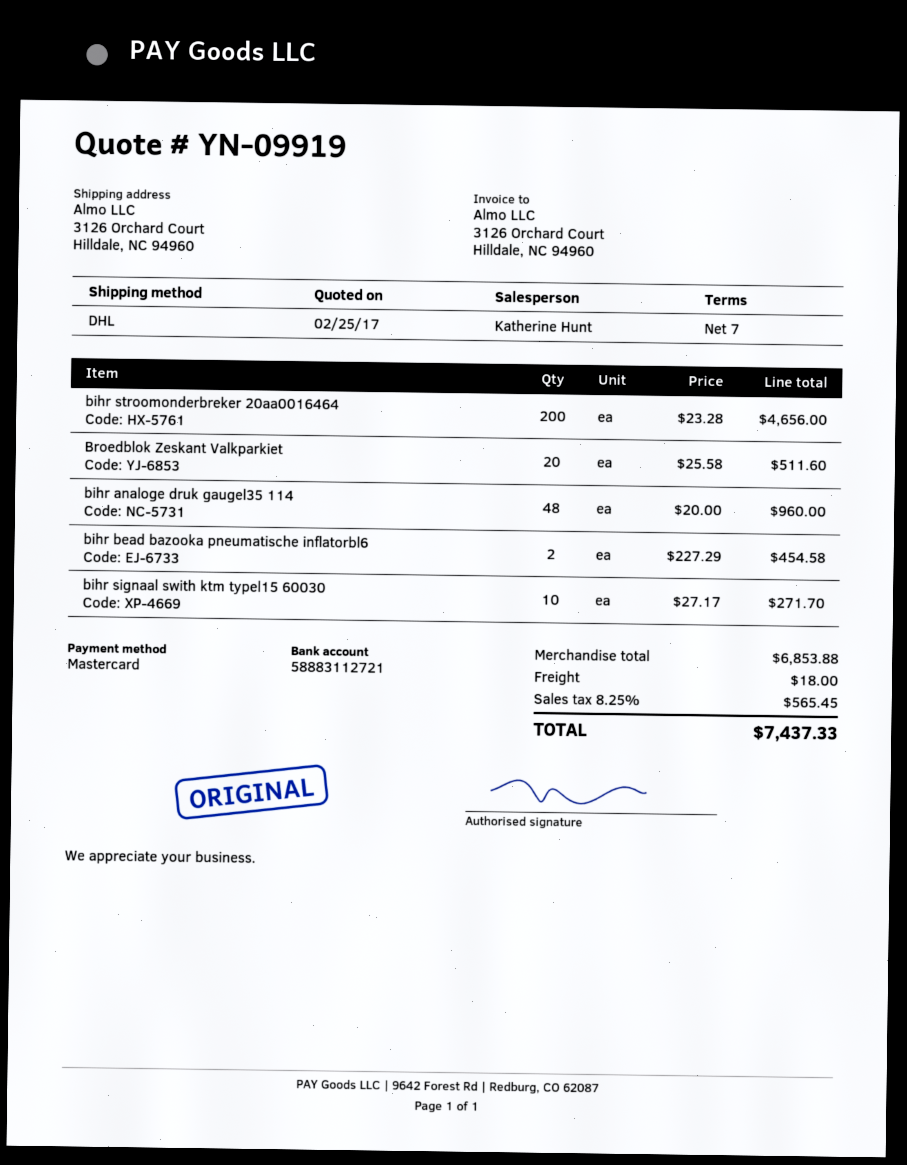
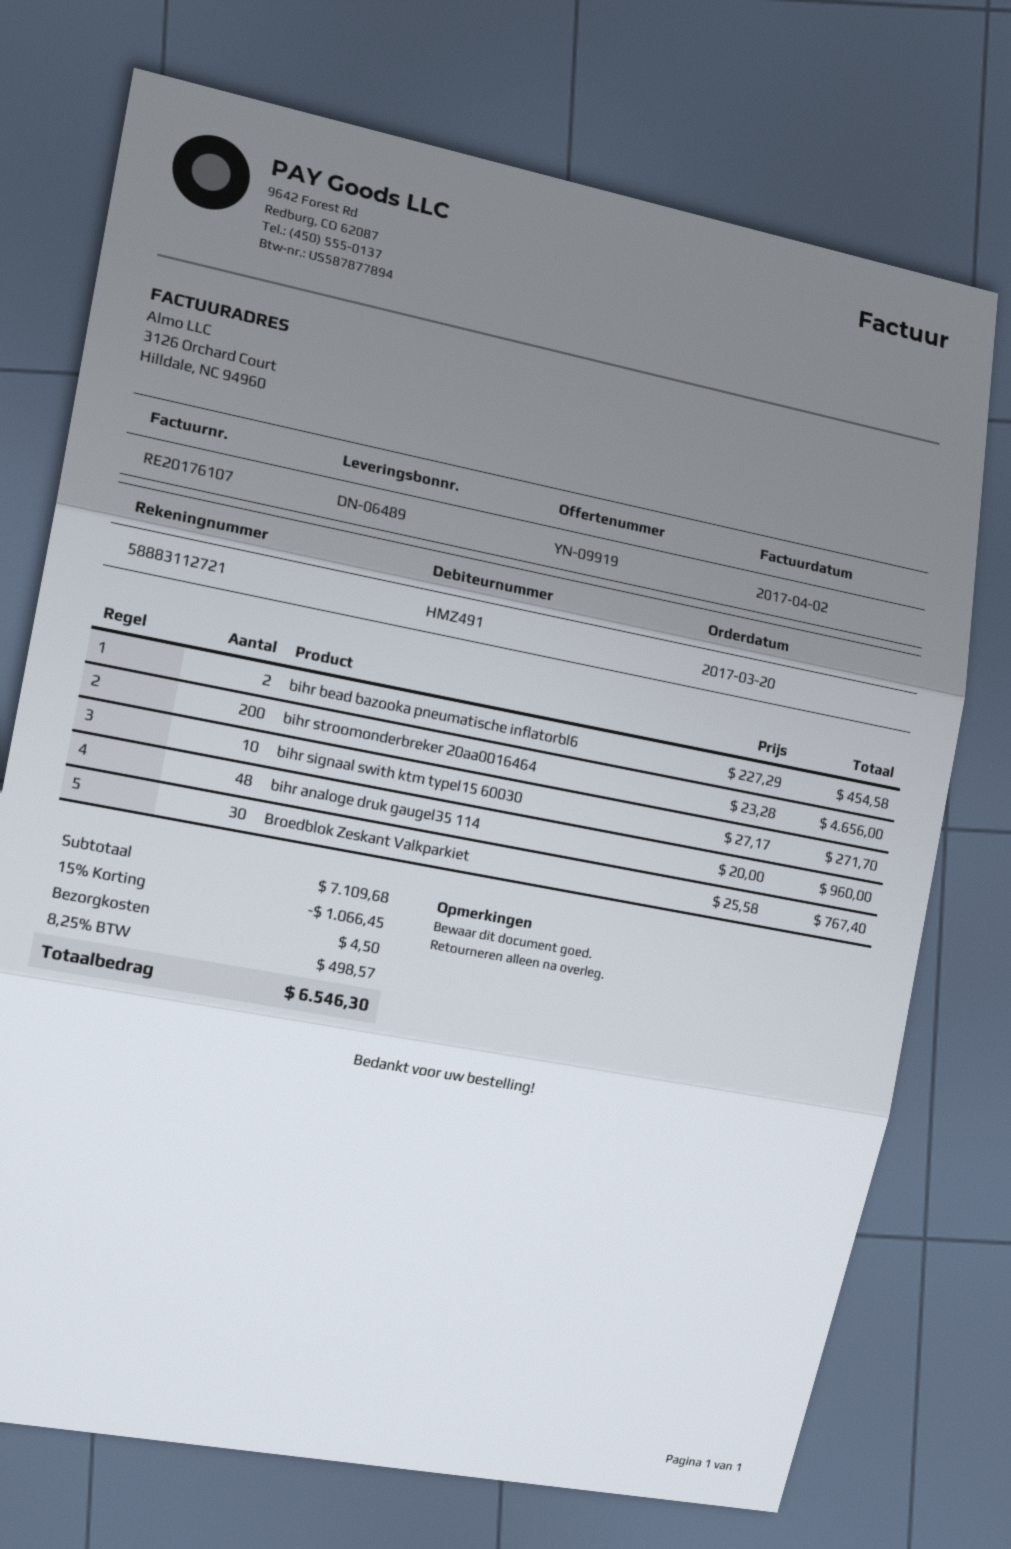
Broedblok Zeskant Valkparkiet: 20 x 25.58 = 511.60 -> 30 x 25.58 = 767.40
subtotal: 6853.88 -> 7109.68
discount: none -> 15% = 1066.45
shipping: 18.00 -> 4.50
tax: 8.25% = 565.45 -> 8.25% = 498.57
total: 7437.33 -> 6546.30

